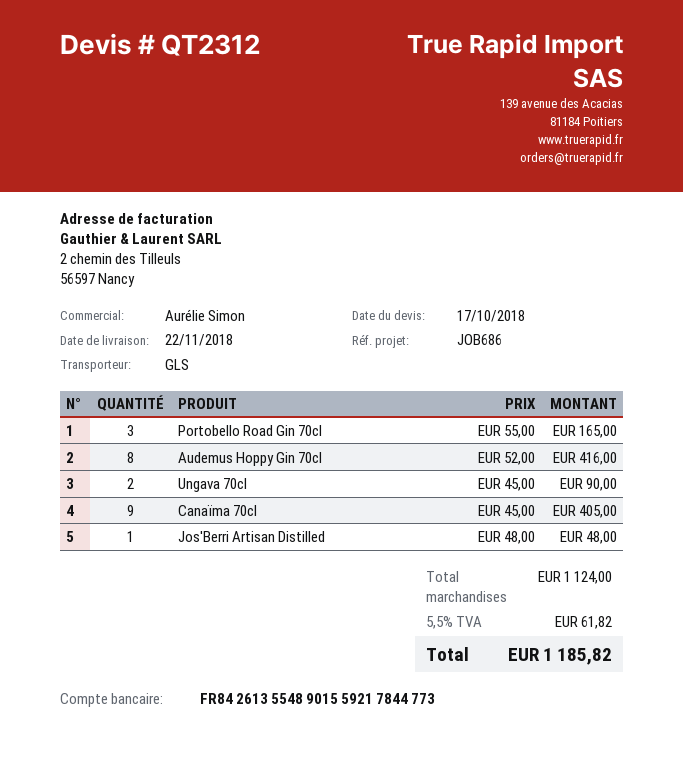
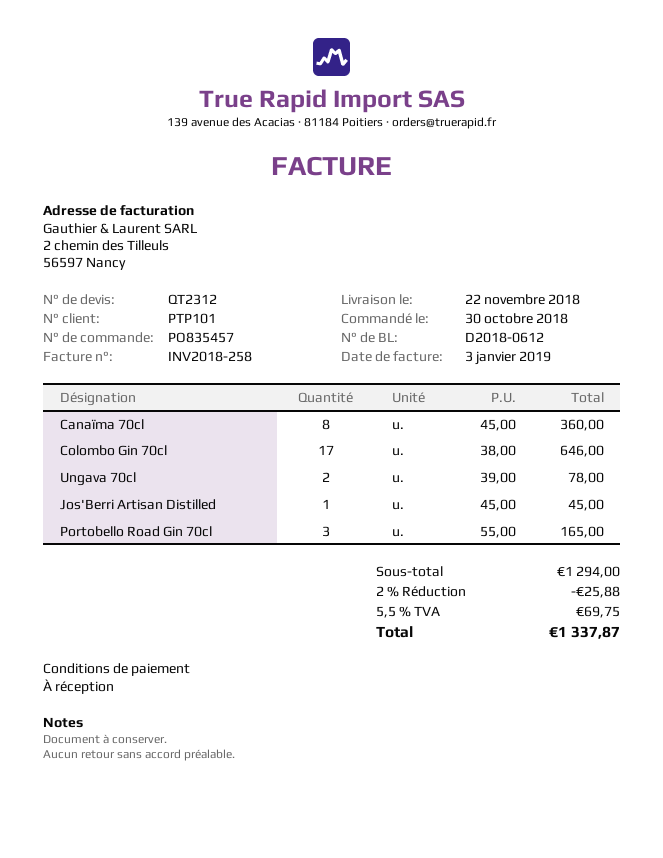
Audemus Hoppy Gin 70cl: 8 x 52.00 = 416.00 -> none
Ungava 70cl: 2 x 45.00 = 90.00 -> 2 x 39.00 = 78.00
Canaïma 70cl: 9 x 45.00 = 405.00 -> 8 x 45.00 = 360.00
Jos'Berri Artisan Distilled: 1 x 48.00 = 48.00 -> 1 x 45.00 = 45.00
Colombo Gin 70cl: none -> 17 x 38.00 = 646.00
subtotal: 1124.00 -> 1294.00
discount: none -> 2% = 25.88
tax: 5.5% = 61.82 -> 5.5% = 69.75
total: 1185.82 -> 1337.87

